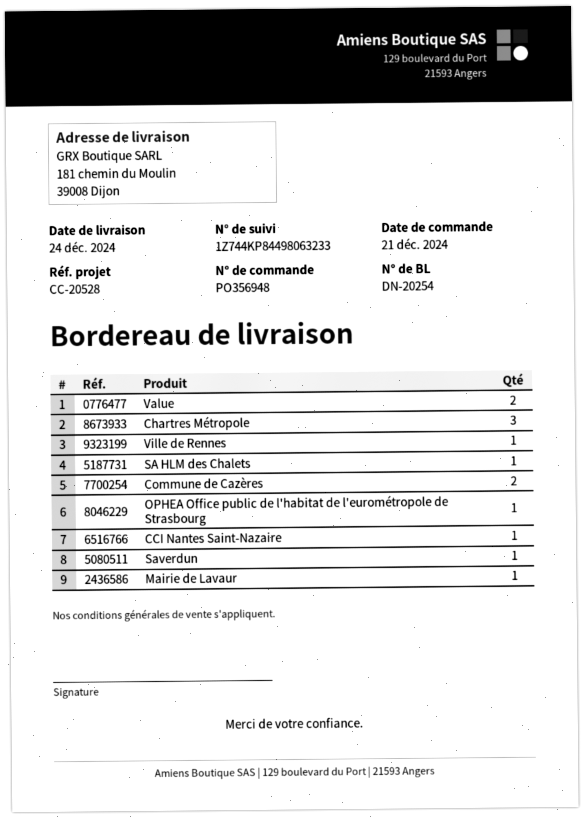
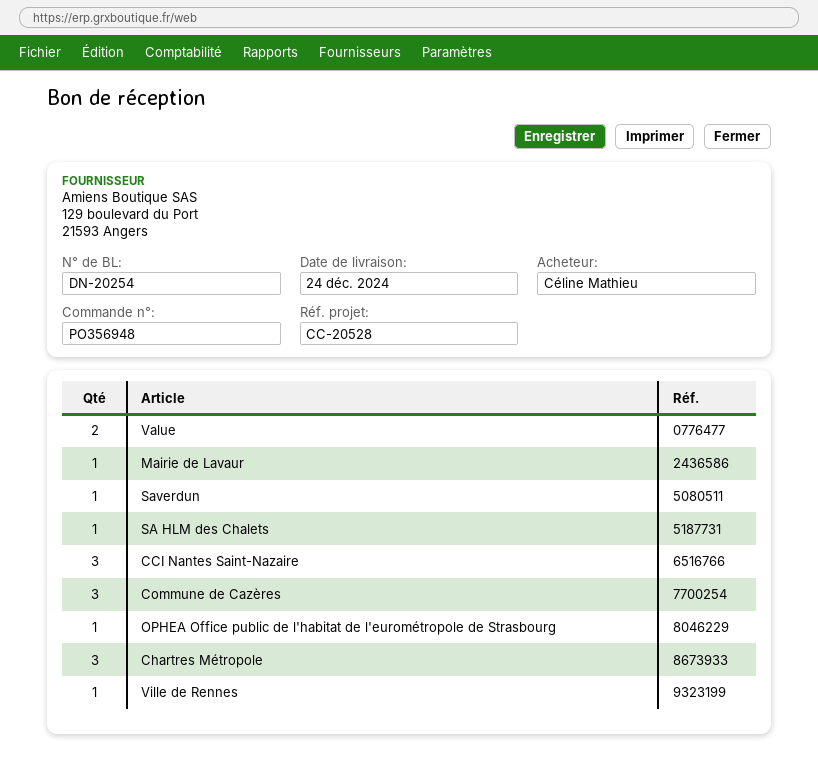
Commune de Cazères: 2 -> 3
CCI Nantes Saint-Nazaire: 1 -> 3

